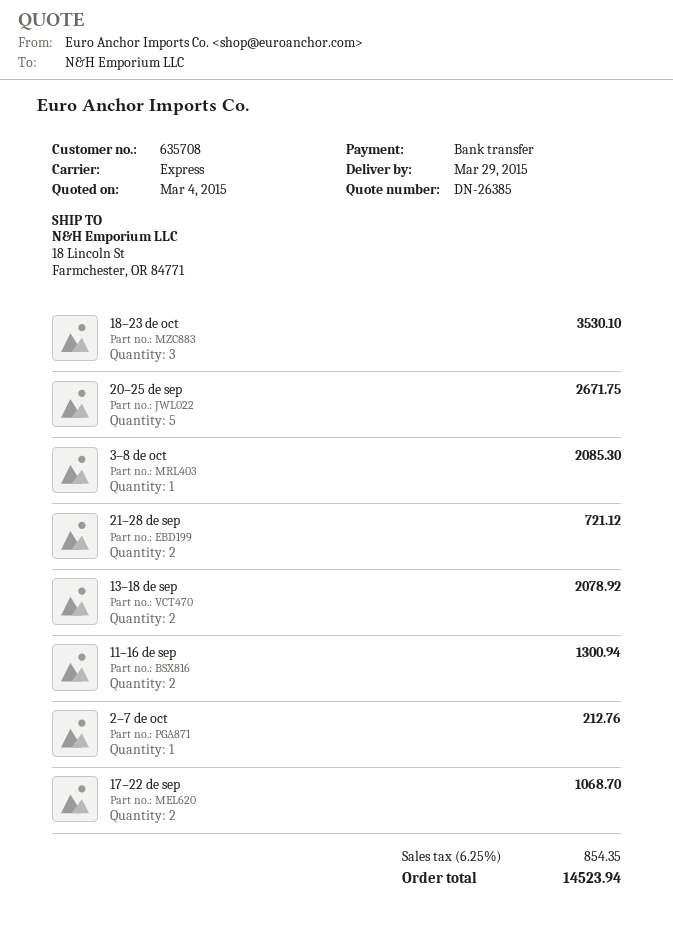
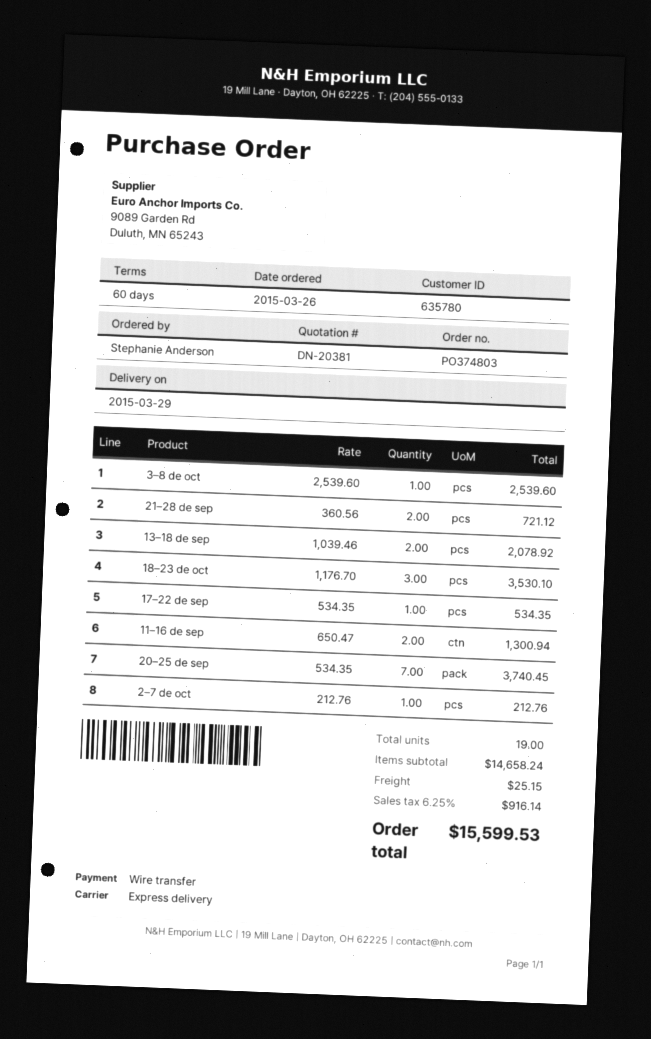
quote number: DN-26385 -> DN-20381
customer number: 635708 -> 635780
20–25 de sep: 5 for 2671.75 -> 7 for 3740.45
3–8 de oct: 1 for 2085.30 -> 1 for 2539.60
17–22 de sep: 2 for 1068.70 -> 1 for 534.35
shipping: none -> 25.15
tax: 6.25% = 854.35 -> 6.25% = 916.14
total: 14523.94 -> 15599.53

